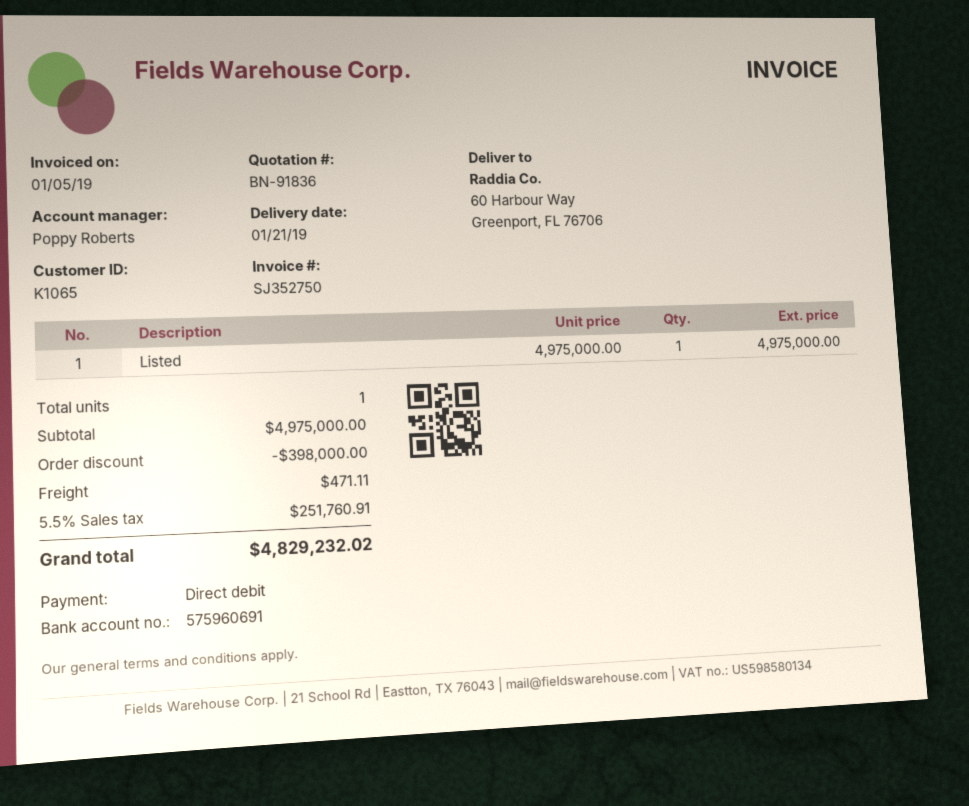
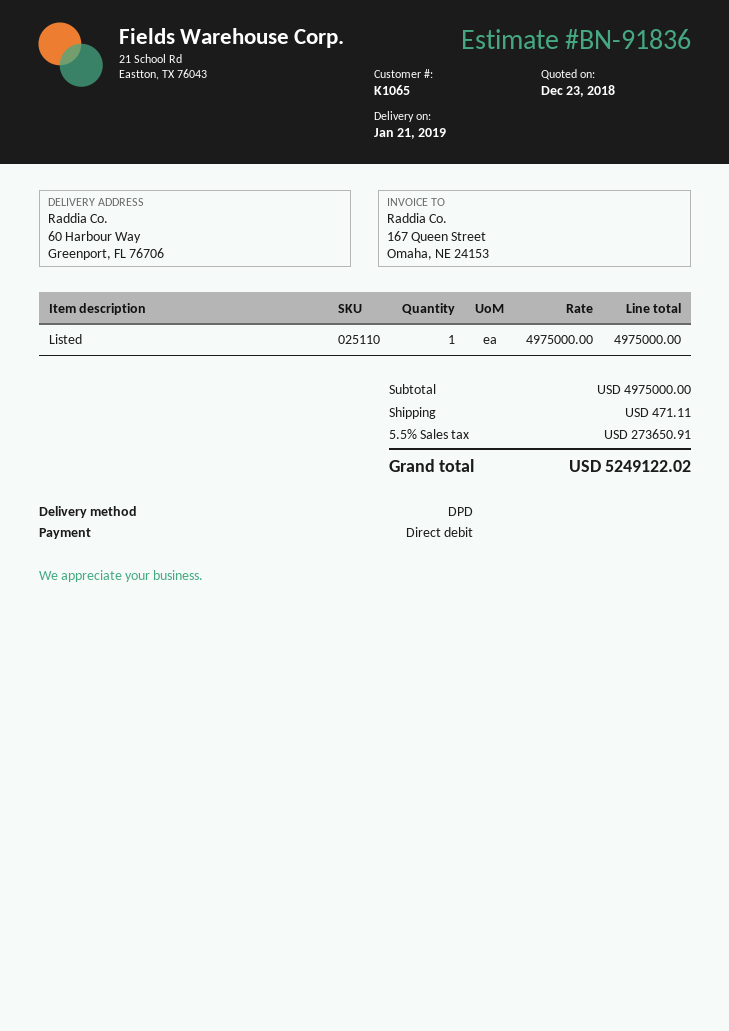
discount: 398000.00 -> none
tax: 5.5% = 251760.91 -> 5.5% = 273650.91
total: 4829232.02 -> 5249122.02

